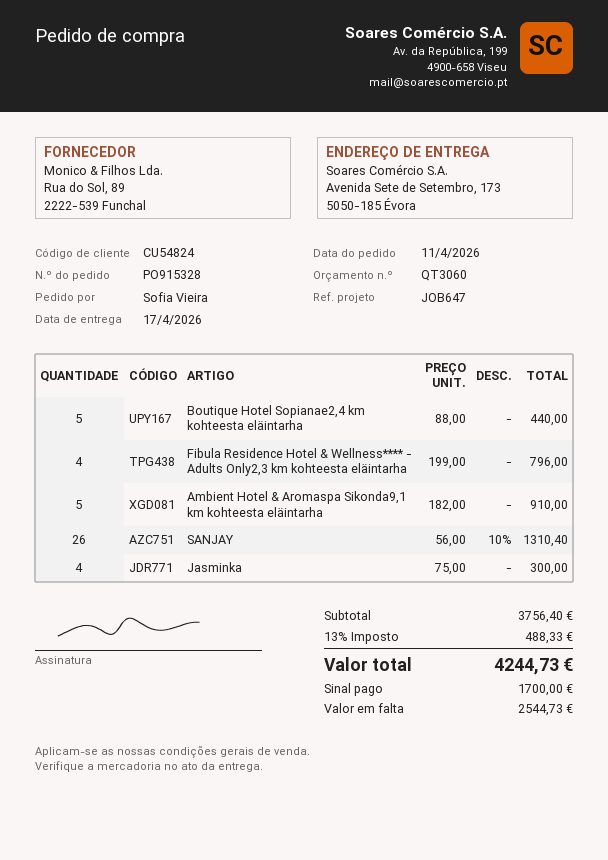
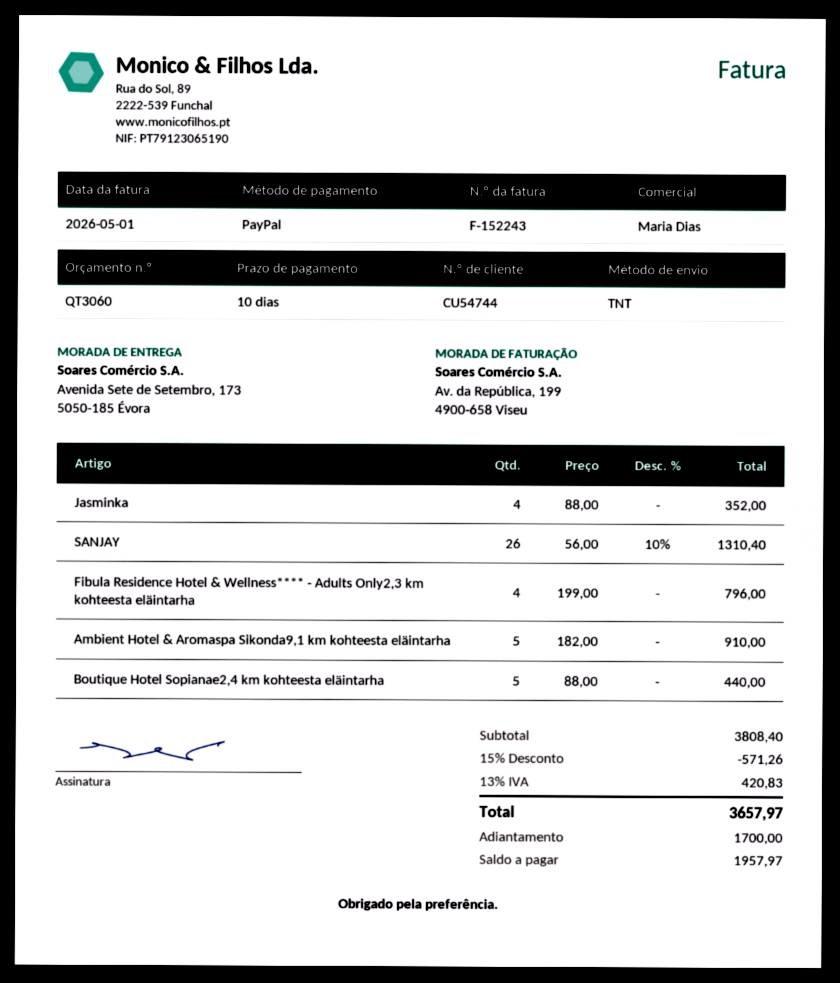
customer number: CU54824 -> CU54744
Jasminka: 4 x 75.00 = 300.00 -> 4 x 88.00 = 352.00
subtotal: 3756.40 -> 3808.40
discount: none -> 15% = 571.26
tax: 13% = 488.33 -> 13% = 420.83
total: 4244.73 -> 3657.97
balance: 2544.73 -> 1957.97

